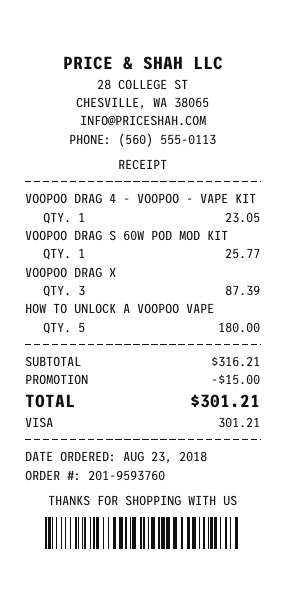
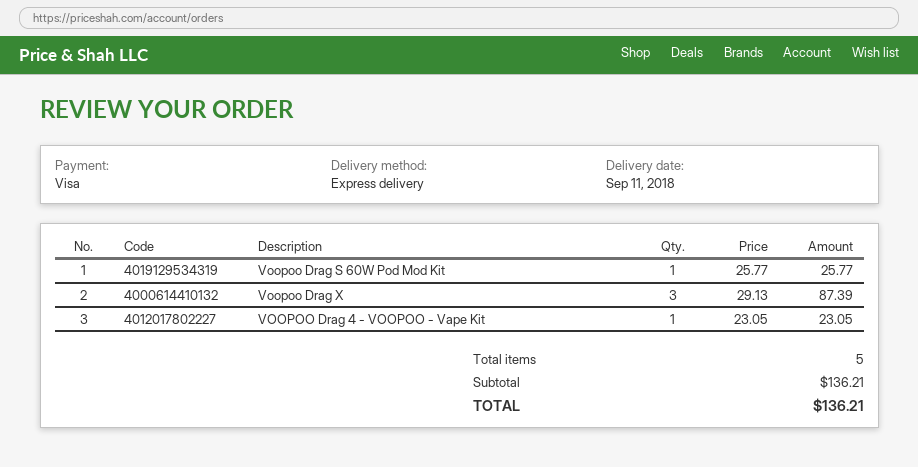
HOW TO UNLOCK A VOOPOO VAPE: 5 for 180.00 -> none
subtotal: 316.21 -> 136.21
discount: 15.00 -> none
total: 301.21 -> 136.21

